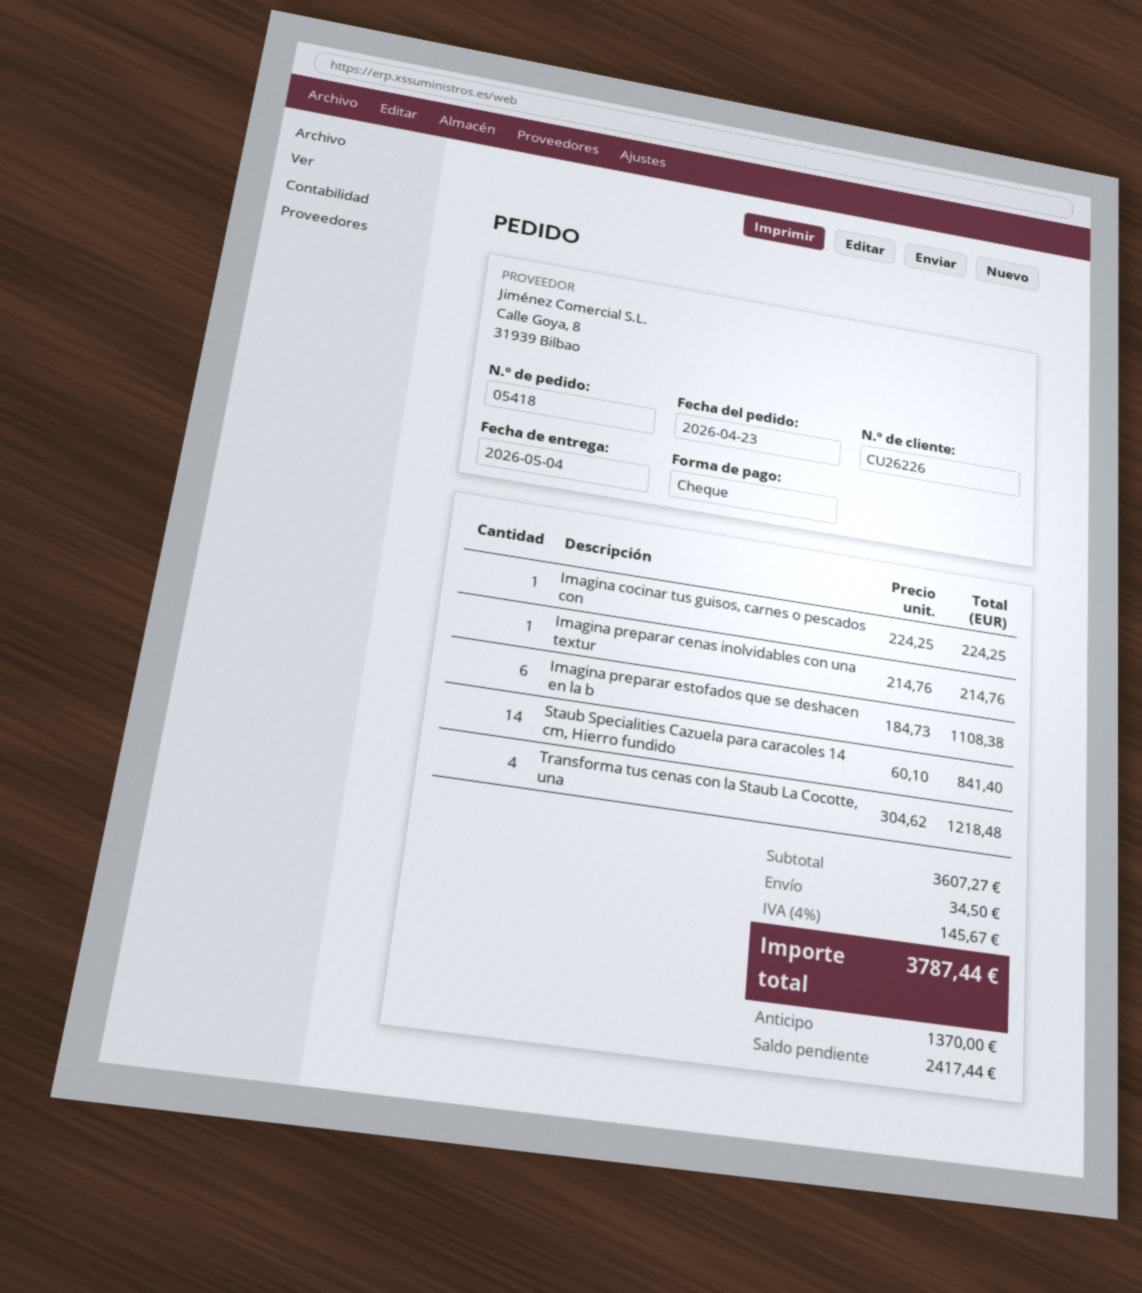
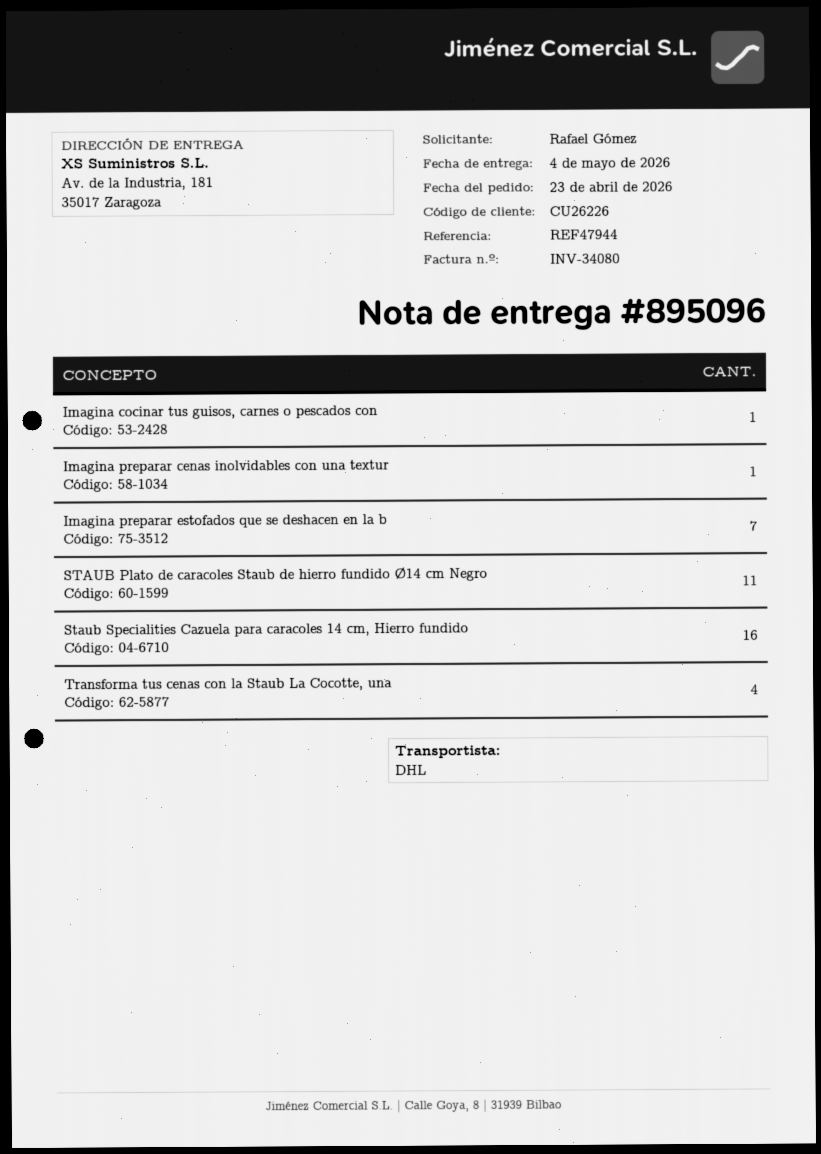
Imagina preparar estofados que se deshacen en la b: 6 -> 7
Staub Specialities Cazuela para caracoles 14 cm, Hierro fundido: 14 -> 16
STAUB Plato de caracoles Staub de hierro fundido Ø14 cm Negro: none -> 11

